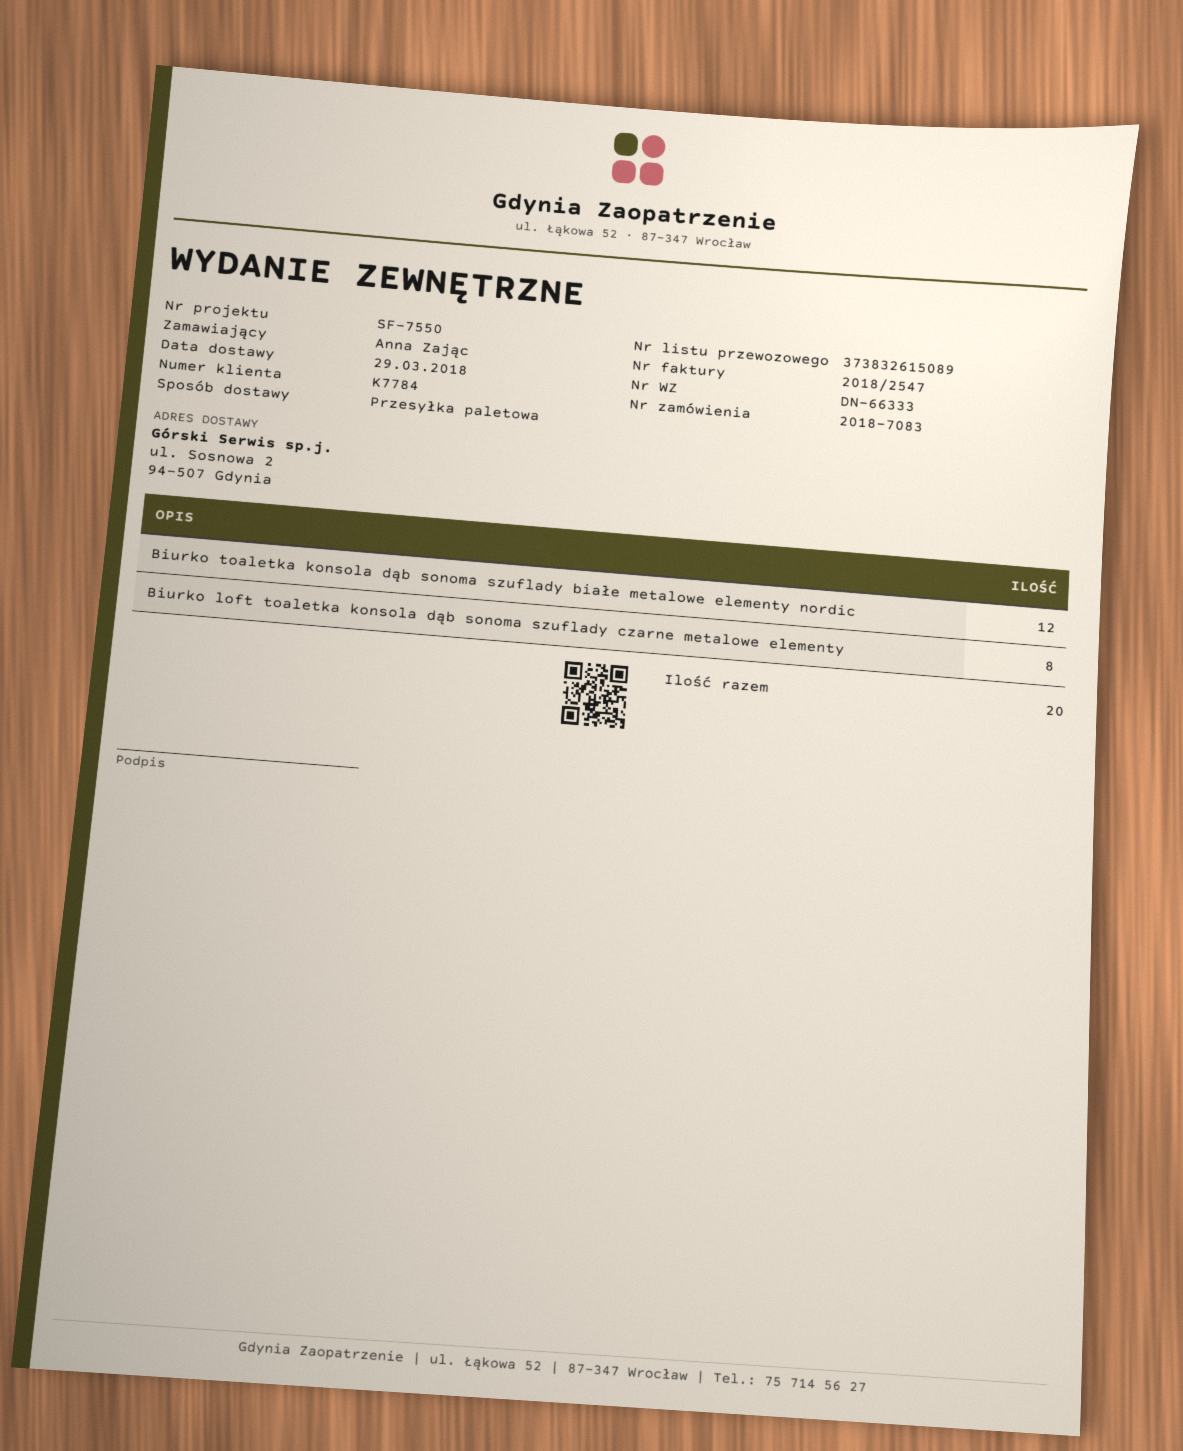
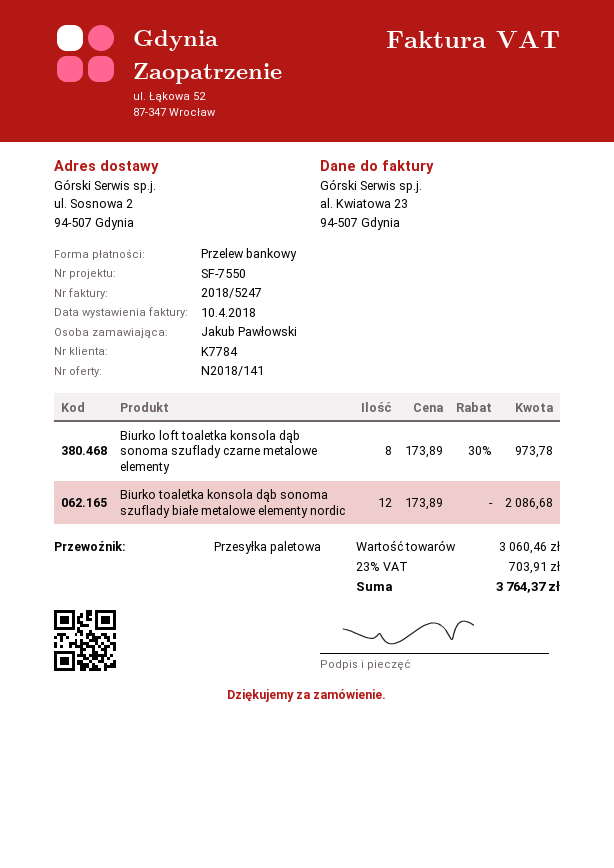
invoice number: 2018/2547 -> 2018/5247
ordered by: Anna Zając -> Jakub Pawłowski

